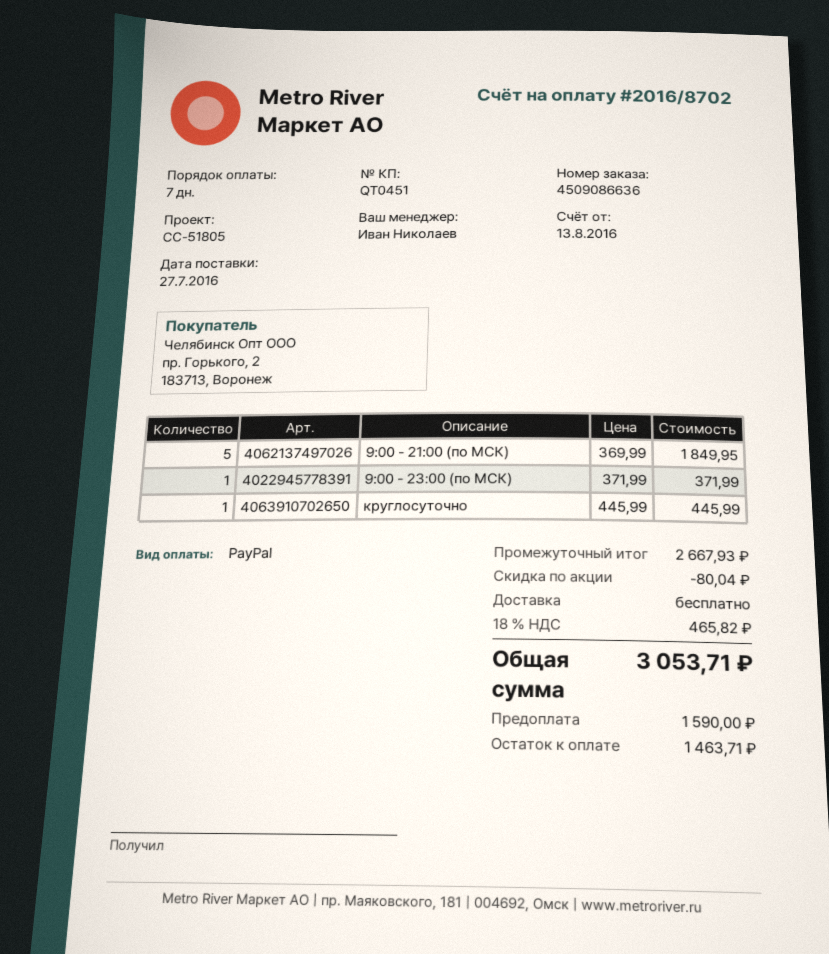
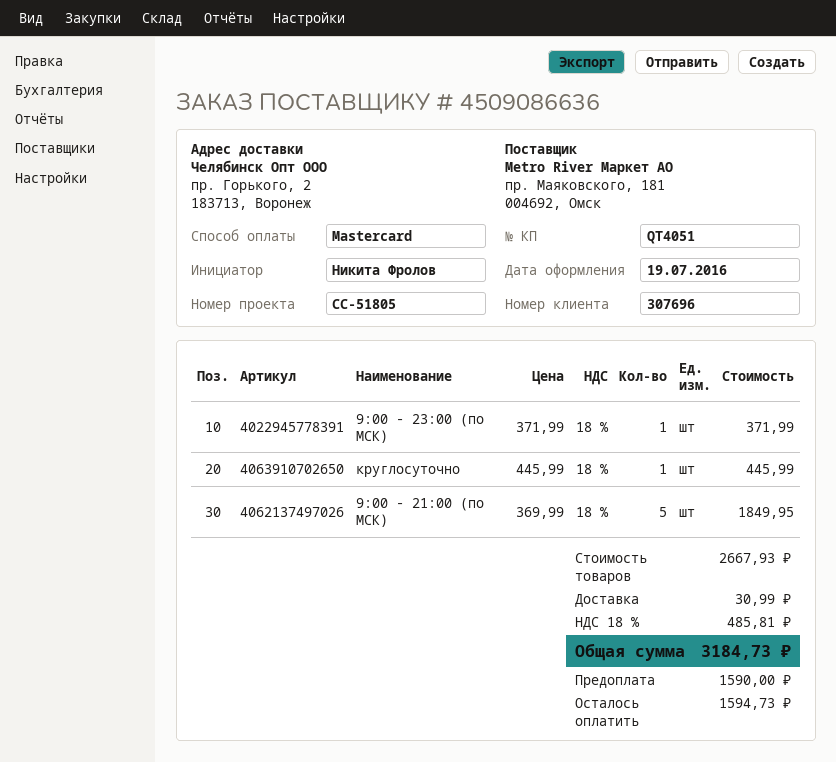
quote number: QT0451 -> QT4051
payment method: PayPal -> Mastercard
discount: 80.04 -> none
shipping: 0.00 -> 30.99
tax: 18% = 465.82 -> 18% = 485.81
total: 3053.71 -> 3184.73
balance: 1463.71 -> 1594.73

